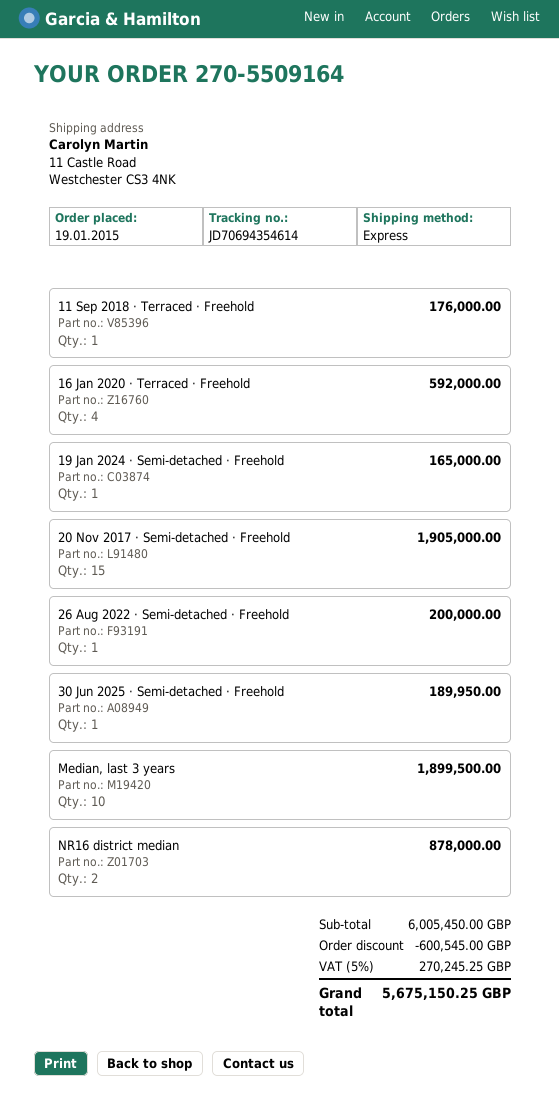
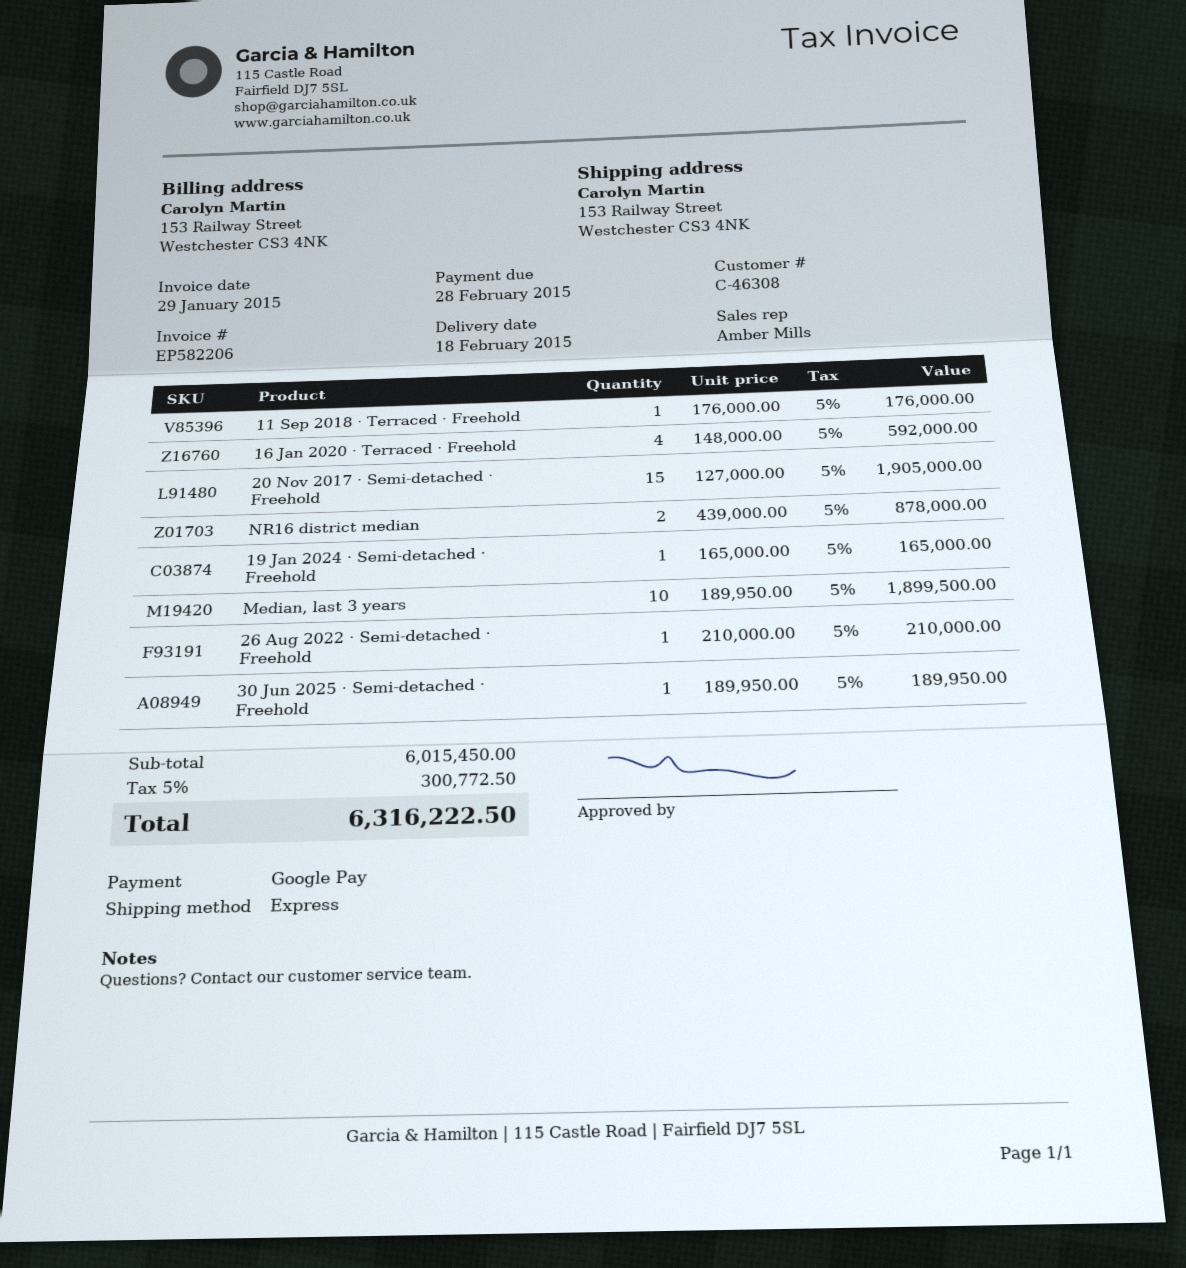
ship to: 11 Castle Road, Westchester CS3 4NK -> 153 Railway Street, Westchester CS3 4NK
26 Aug 2022 · Semi-detached · Freehold: 1 for 200000.00 -> 1 for 210000.00
subtotal: 6005450.00 -> 6015450.00
discount: 600545.00 -> none
tax: 5% = 270245.25 -> 5% = 300772.50
total: 5675150.25 -> 6316222.50

